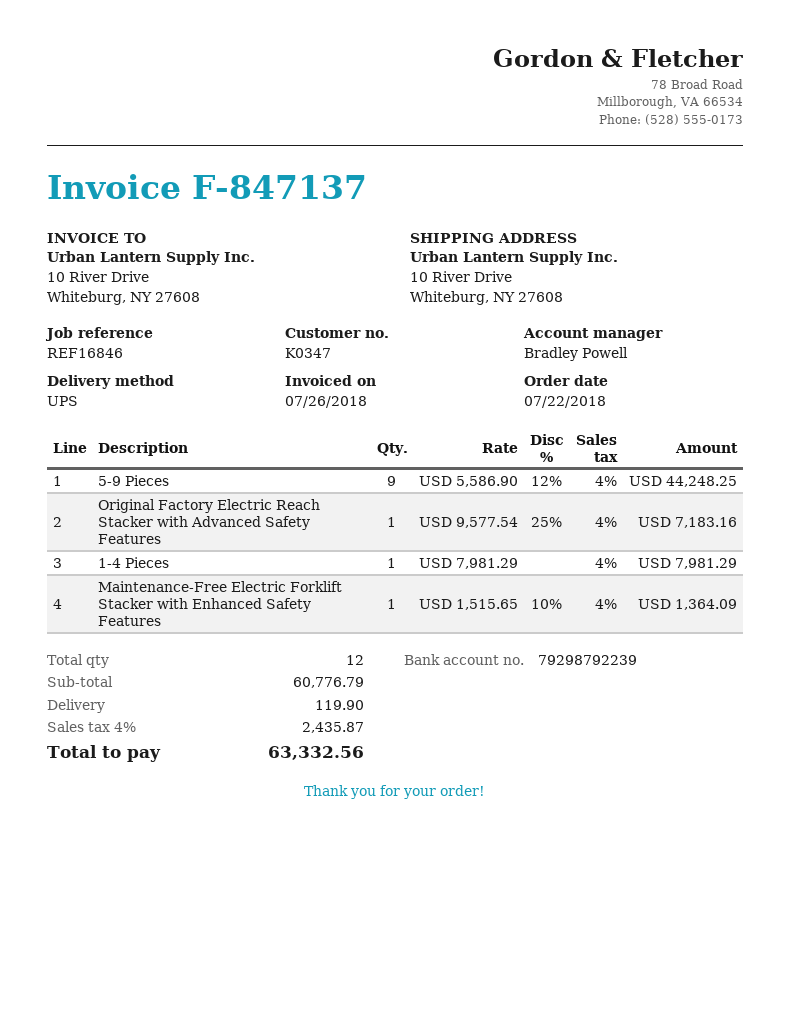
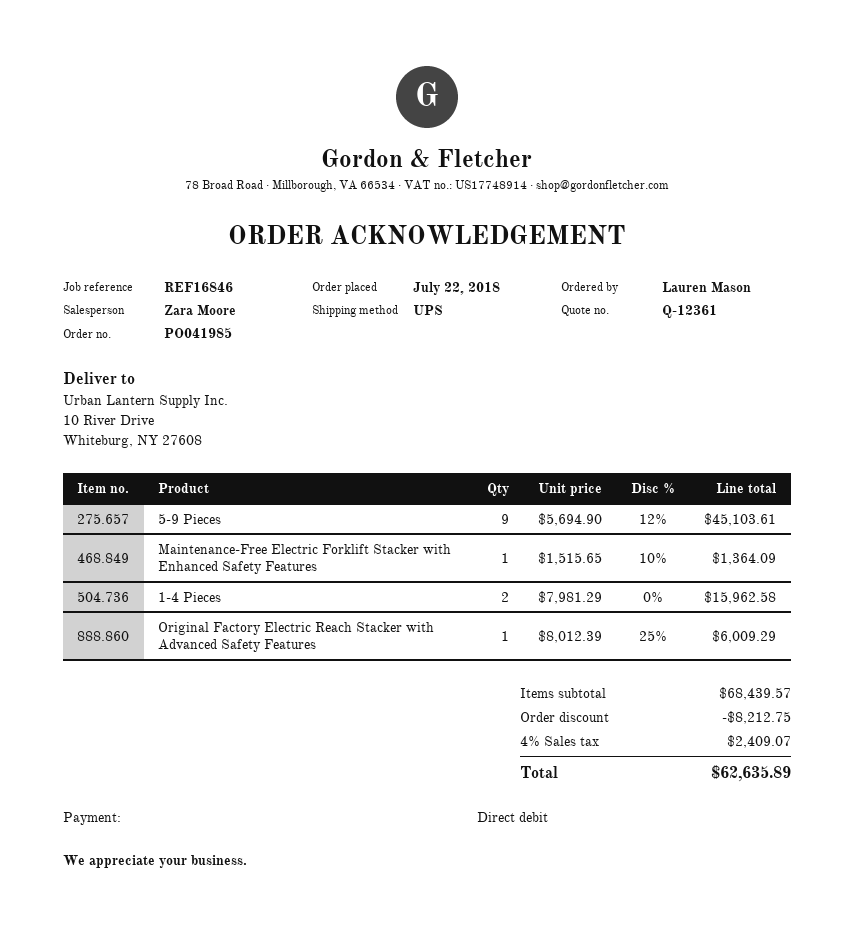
sales rep: Bradley Powell -> Zara Moore
5-9 Pieces: 9 x 5586.90 - 12% = 44248.25 -> 9 x 5694.90 - 12% = 45103.61
Original Factory Electric Reach Stacker with Advanced Safety Features: 1 x 9577.54 - 25% = 7183.16 -> 1 x 8012.39 - 25% = 6009.29
1-4 Pieces: 1 x 7981.29 = 7981.29 -> 2 x 7981.29 = 15962.58
subtotal: 60776.79 -> 68439.57
discount: none -> 8212.75
shipping: 119.90 -> none
tax: 4% = 2435.87 -> 4% = 2409.07
total: 63332.56 -> 62635.89

